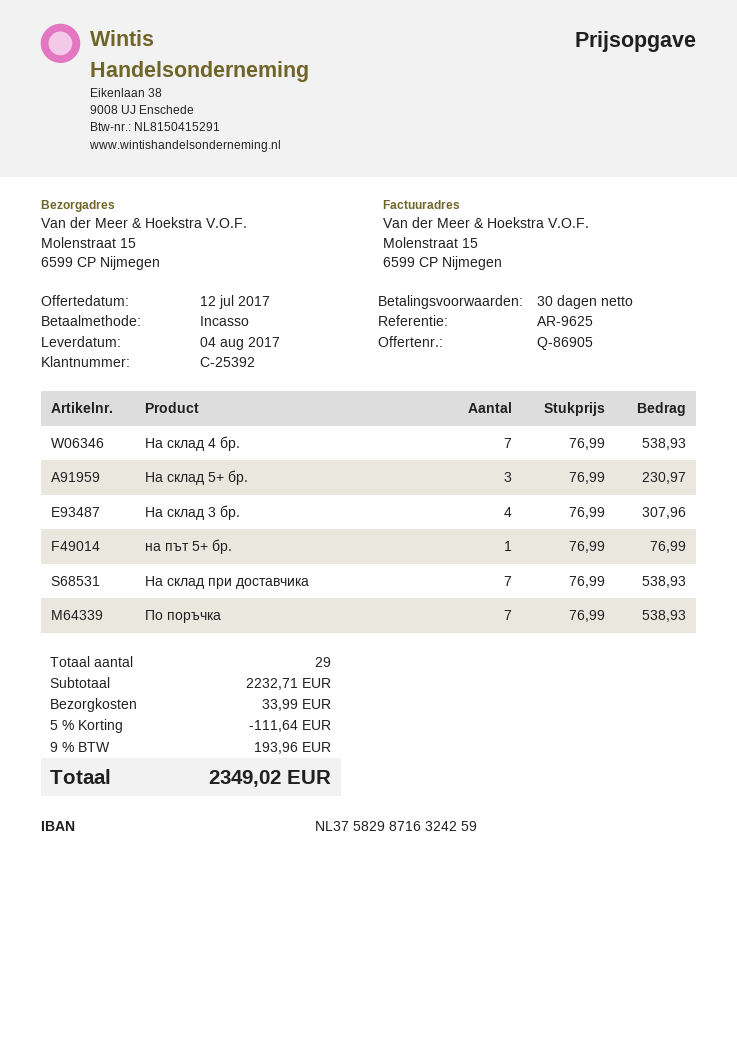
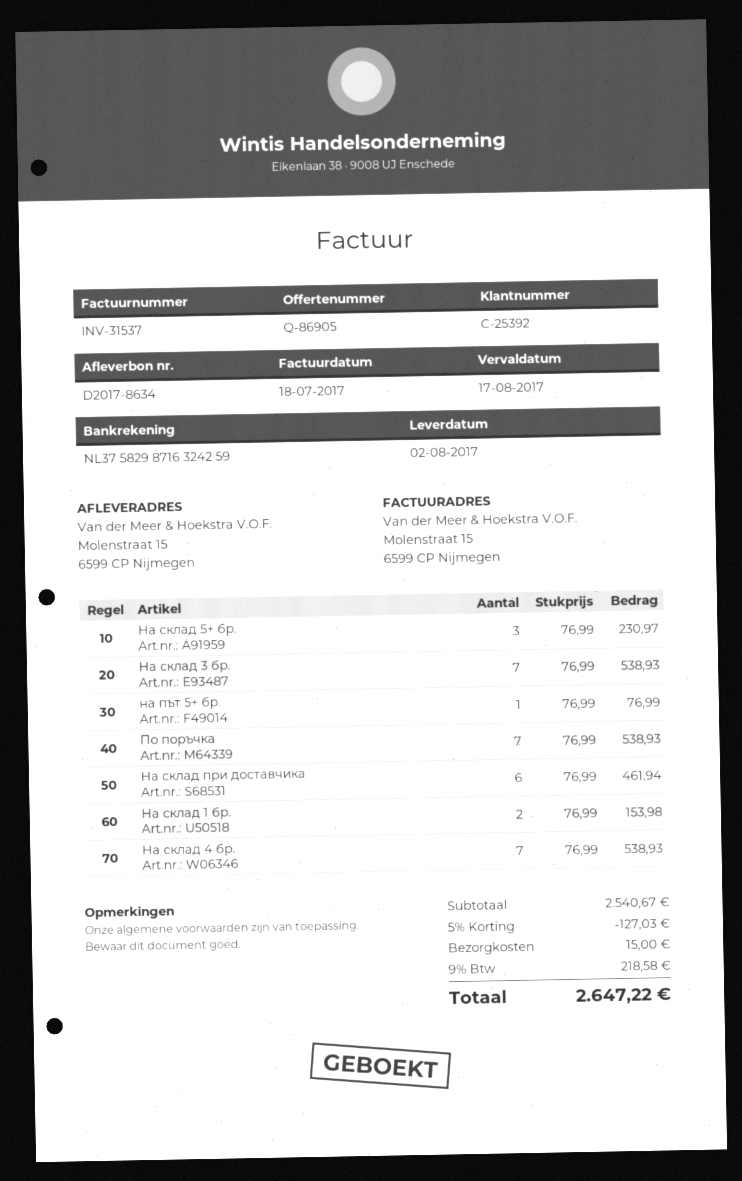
delivery date: 2017-08-04 -> 2017-08-02
На склад 3 бр.: 4 x 76.99 = 307.96 -> 7 x 76.99 = 538.93
На склад при доставчика: 7 x 76.99 = 538.93 -> 6 x 76.99 = 461.94
На склад 1 бр.: none -> 2 x 76.99 = 153.98
subtotal: 2232.71 -> 2540.67
discount: 5% = 111.64 -> 5% = 127.03
shipping: 33.99 -> 15.00
tax: 9% = 193.96 -> 9% = 218.58
total: 2349.02 -> 2647.22

